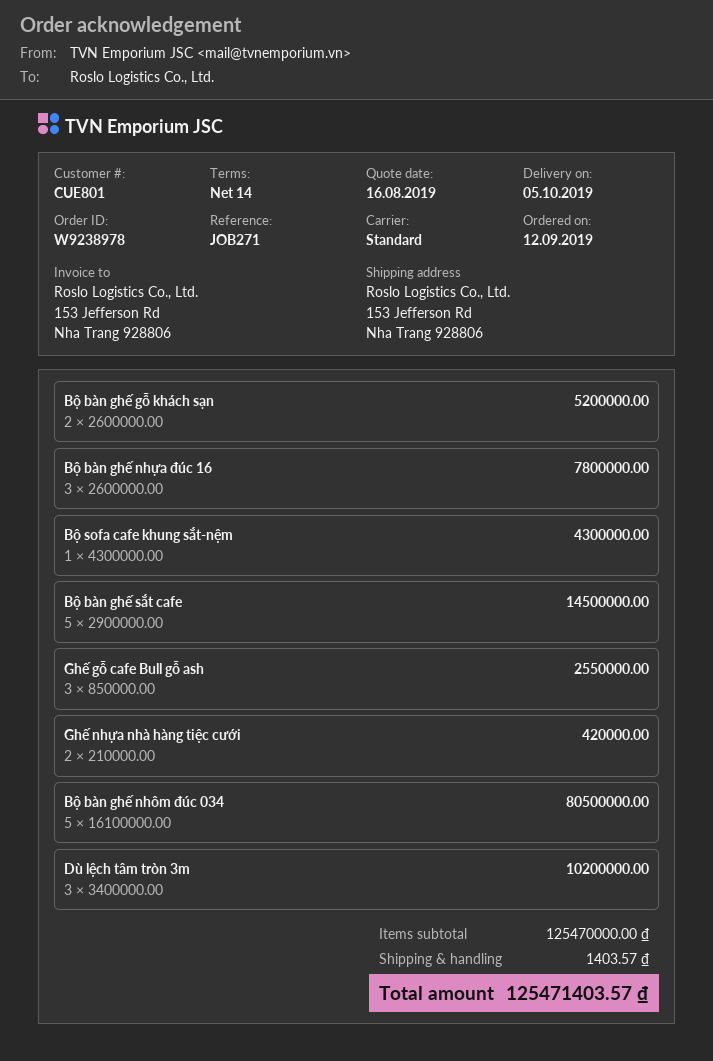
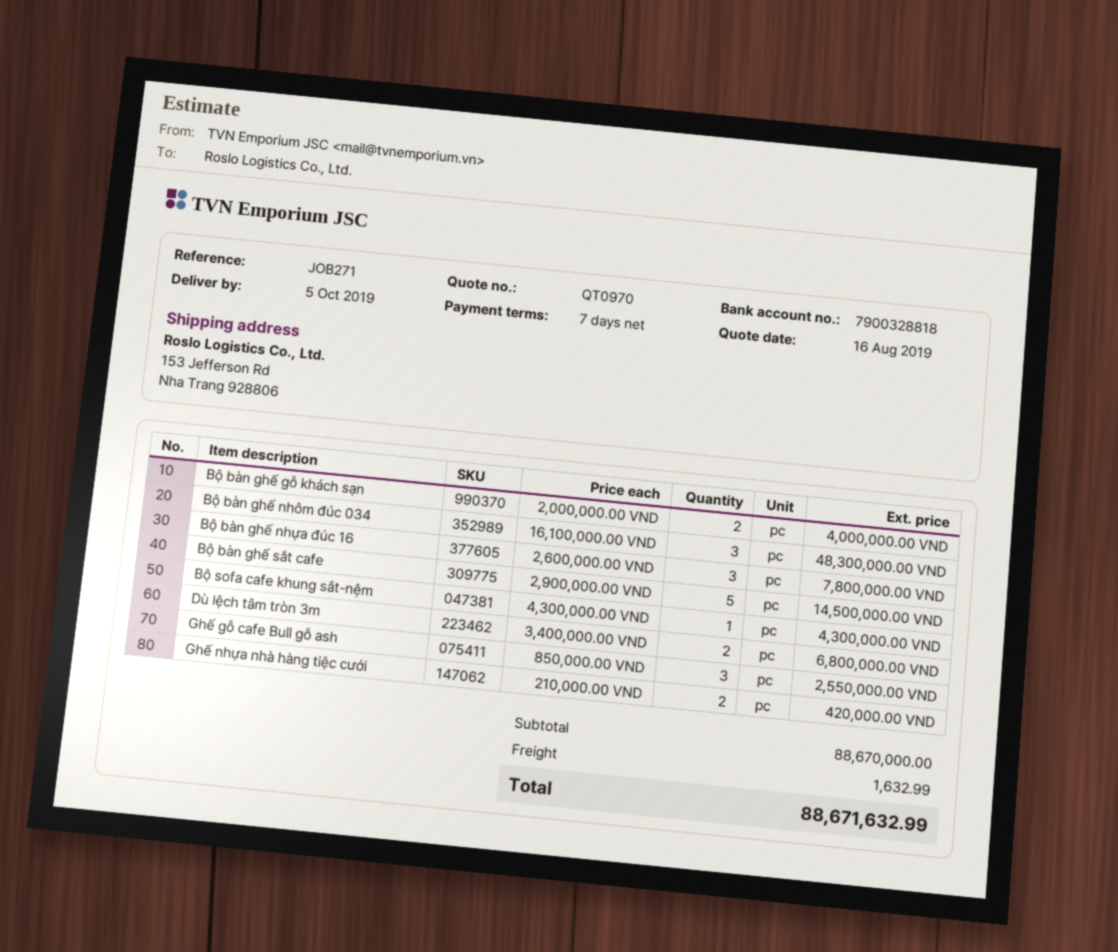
payment terms: 14 days -> 7 days
Bộ bàn ghế gỗ khách sạn: 2 x 2600000.00 = 5200000.00 -> 2 x 2000000.00 = 4000000.00
Bộ bàn ghế nhôm đúc 034: 5 x 16100000.00 = 80500000.00 -> 3 x 16100000.00 = 48300000.00
Dù lệch tâm tròn 3m: 3 x 3400000.00 = 10200000.00 -> 2 x 3400000.00 = 6800000.00
subtotal: 125470000.00 -> 88670000.00
shipping: 1403.57 -> 1632.99
total: 125471403.57 -> 88671632.99

